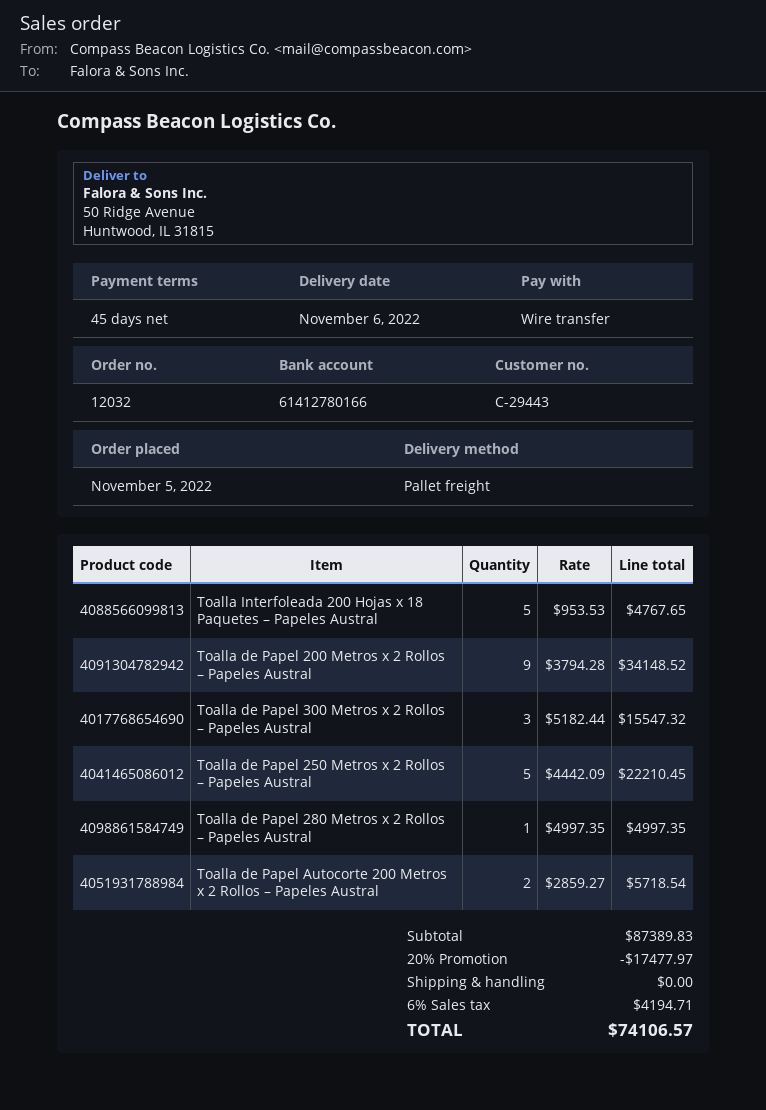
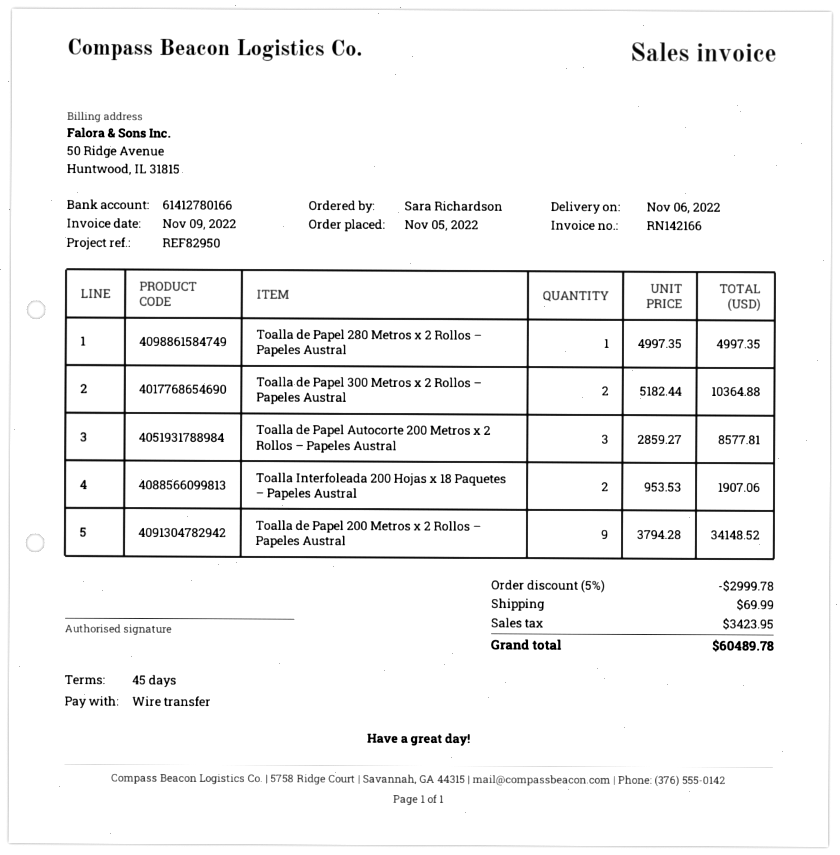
Toalla Interfoleada 200 Hojas x 18 Paquetes – Papeles Austral: 5 x 953.53 = 4767.65 -> 2 x 953.53 = 1907.06
Toalla de Papel 300 Metros x 2 Rollos – Papeles Austral: 3 x 5182.44 = 15547.32 -> 2 x 5182.44 = 10364.88
Toalla de Papel 250 Metros x 2 Rollos – Papeles Austral: 5 x 4442.09 = 22210.45 -> none
Toalla de Papel Autocorte 200 Metros x 2 Rollos – Papeles Austral: 2 x 2859.27 = 5718.54 -> 3 x 2859.27 = 8577.81
discount: 20% = 17477.97 -> 5% = 2999.78
shipping: 0.00 -> 69.99
tax: 4194.71 -> 3423.95
total: 74106.57 -> 60489.78

